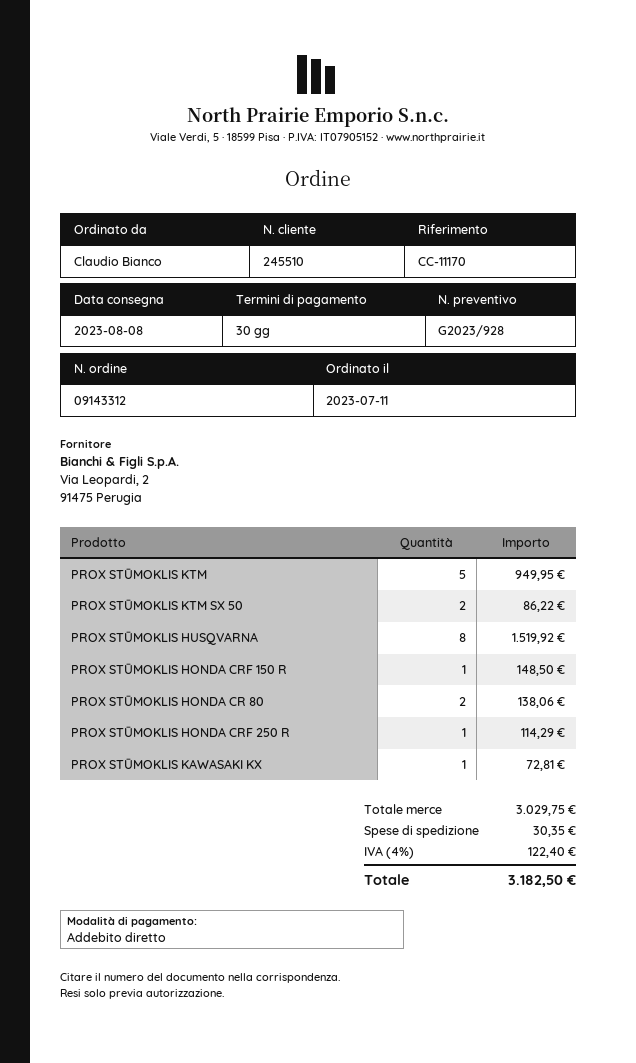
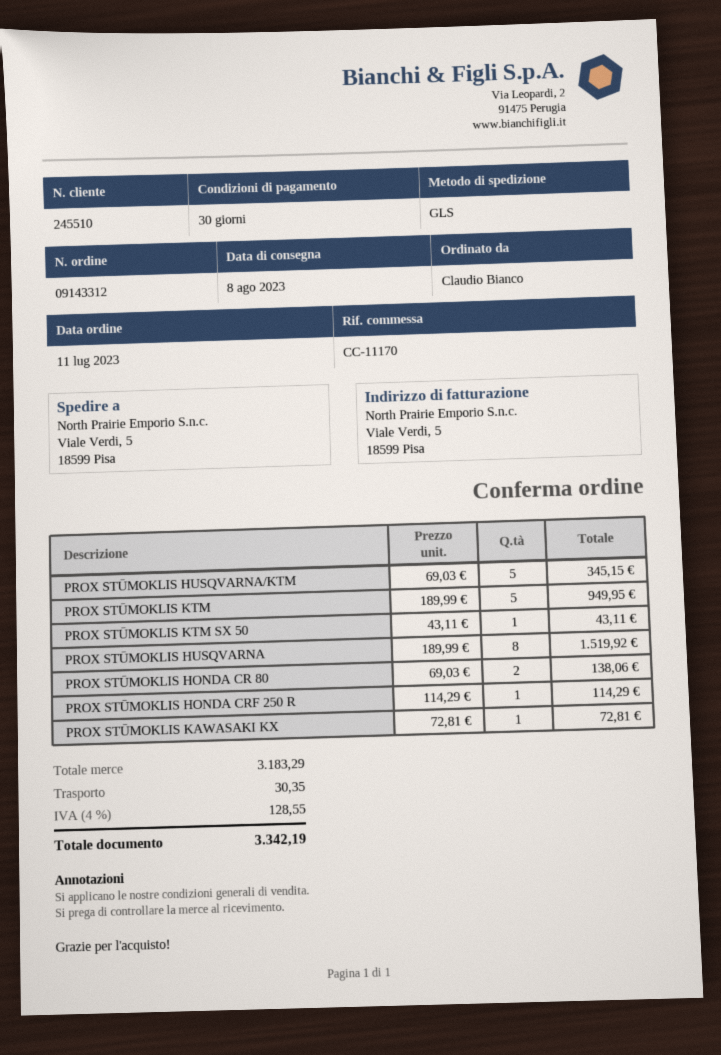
PROX STŪMOKLIS KTM SX 50: 2 for 86.22 -> 1 for 43.11
PROX STŪMOKLIS HONDA CRF 150 R: 1 for 148.50 -> none
PROX STŪMOKLIS HUSQVARNA/KTM: none -> 5 for 345.15
subtotal: 3029.75 -> 3183.29
tax: 4% = 122.40 -> 4% = 128.55
total: 3182.50 -> 3342.19

